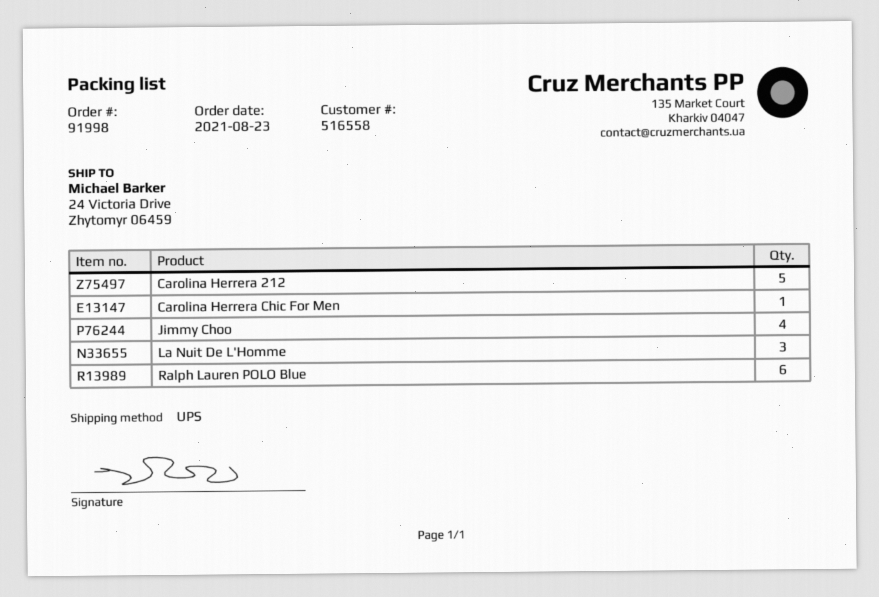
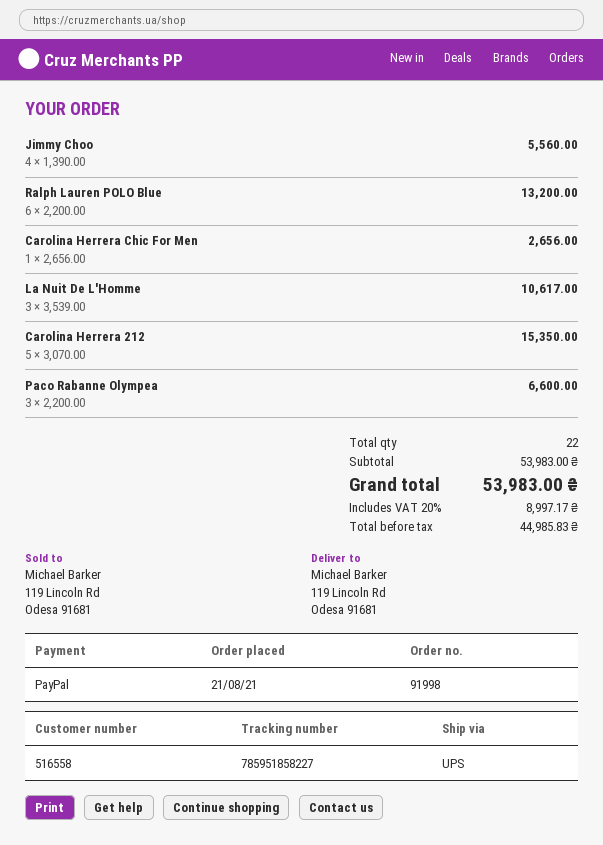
order date: 2021-08-23 -> 2021-08-21
ship to: 24 Victoria Drive, Zhytomyr 06459 -> 119 Lincoln Rd, Odesa 91681
Paco Rabanne Olympea: none -> 3

